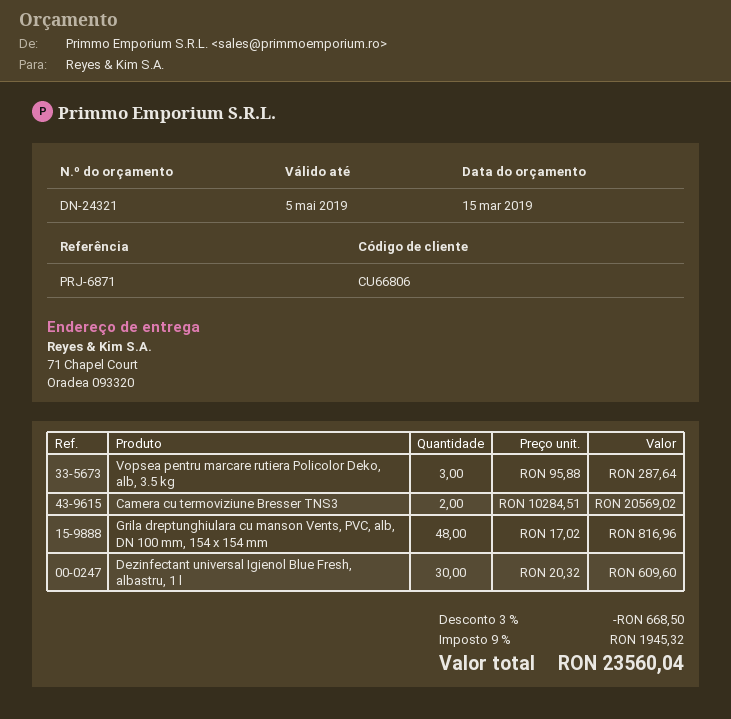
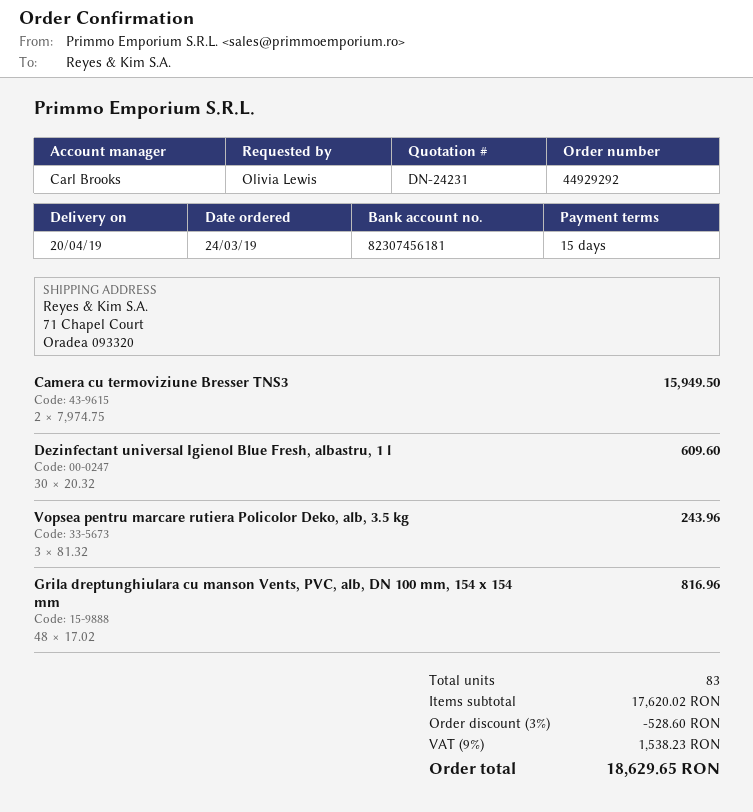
quote number: DN-24321 -> DN-24231
Vopsea pentru marcare rutiera Policolor Deko, alb, 3.5 kg: 3 x 95.88 = 287.64 -> 3 x 81.32 = 243.96
Camera cu termoviziune Bresser TNS3: 2 x 10284.51 = 20569.02 -> 2 x 7974.75 = 15949.50
discount: 3% = 668.50 -> 3% = 528.60
tax: 9% = 1945.32 -> 9% = 1538.23
total: 23560.04 -> 18629.65

